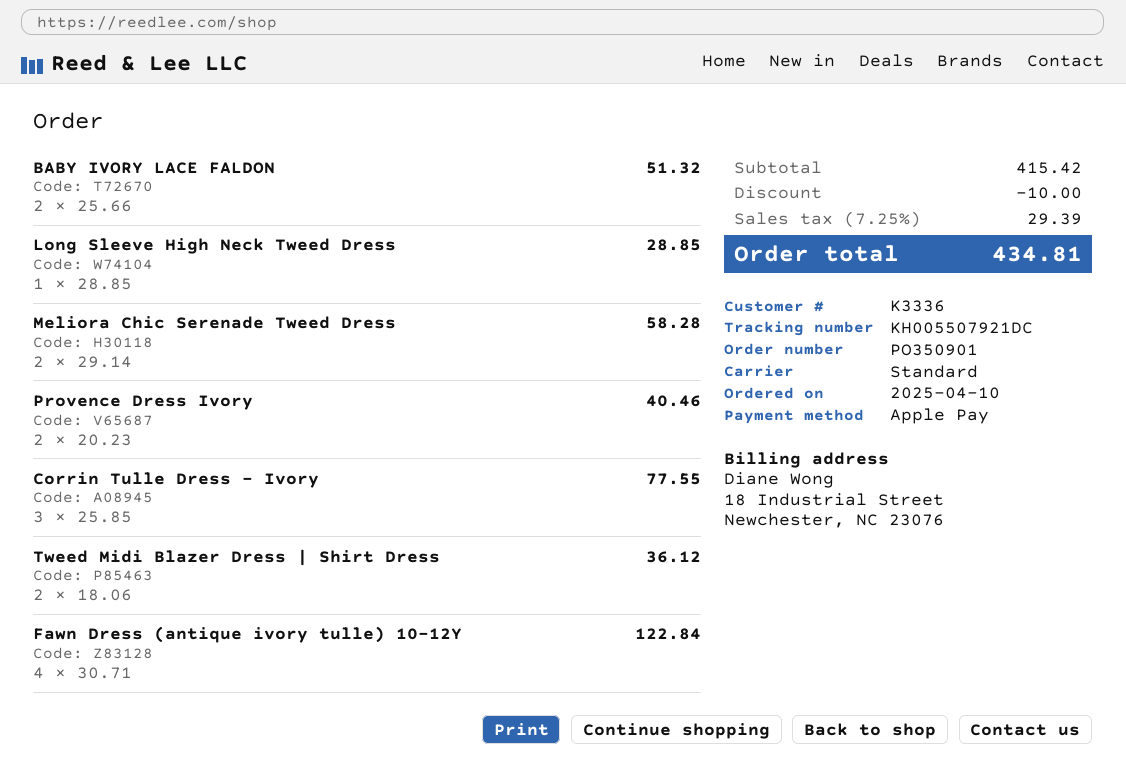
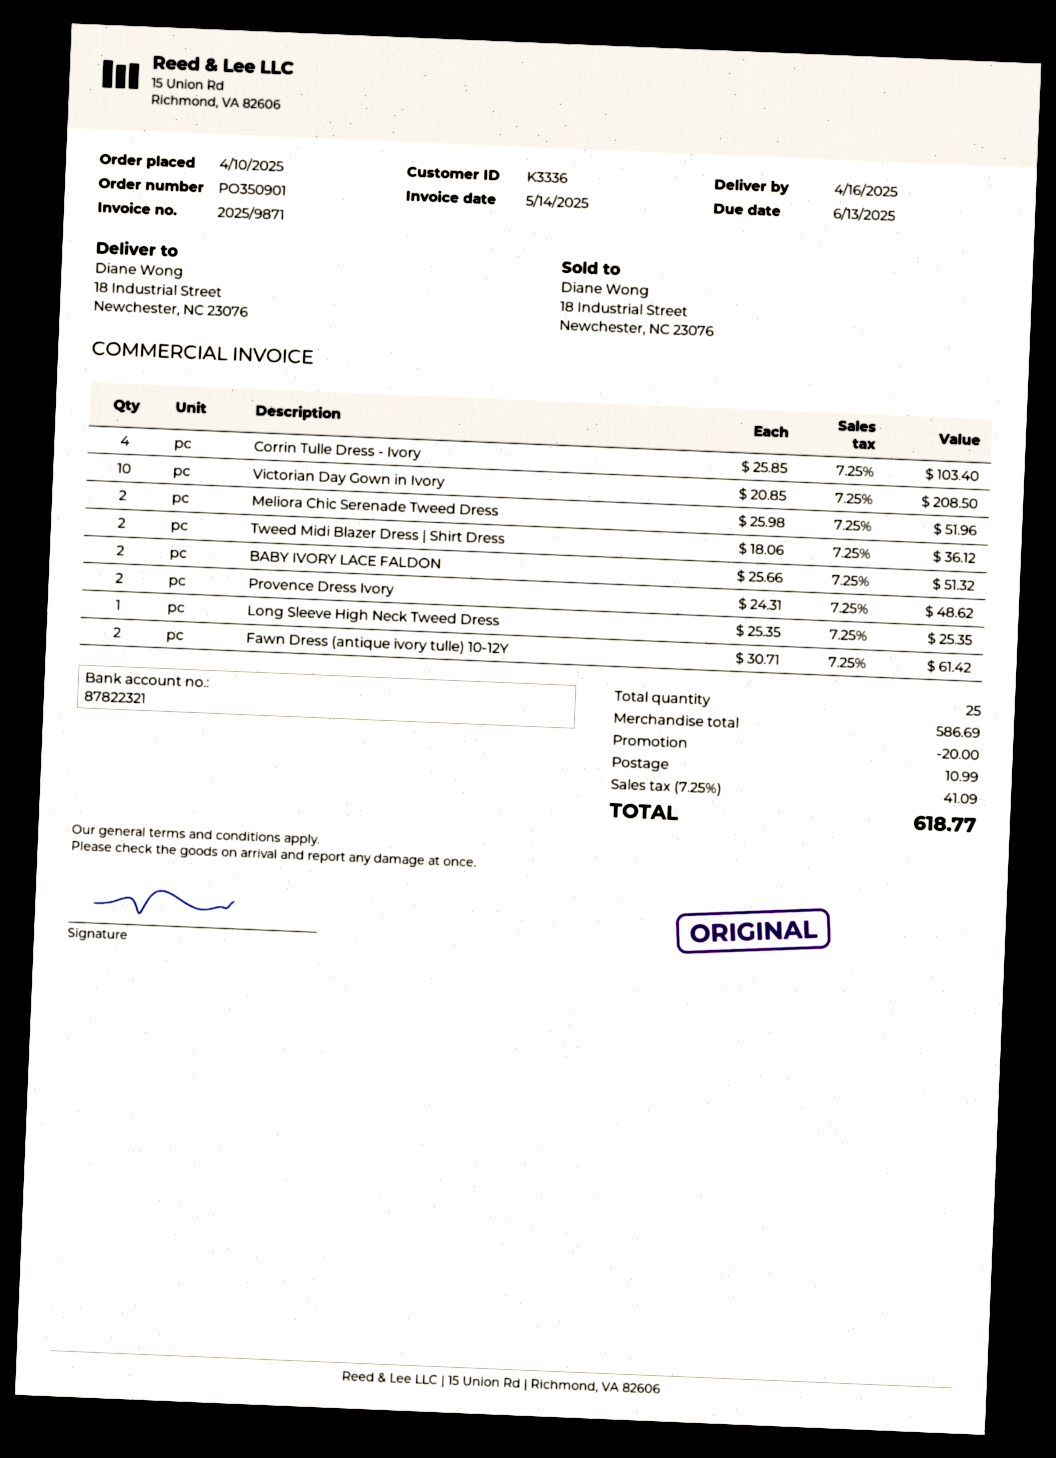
Long Sleeve High Neck Tweed Dress: 1 x 28.85 = 28.85 -> 1 x 25.35 = 25.35
Meliora Chic Serenade Tweed Dress: 2 x 29.14 = 58.28 -> 2 x 25.98 = 51.96
Provence Dress Ivory: 2 x 20.23 = 40.46 -> 2 x 24.31 = 48.62
Corrin Tulle Dress - Ivory: 3 x 25.85 = 77.55 -> 4 x 25.85 = 103.40
Fawn Dress (antique ivory tulle) 10-12Y: 4 x 30.71 = 122.84 -> 2 x 30.71 = 61.42
Victorian Day Gown in Ivory: none -> 10 x 20.85 = 208.50
subtotal: 415.42 -> 586.69
discount: 10.00 -> 20.00
shipping: none -> 10.99
tax: 7.25% = 29.39 -> 7.25% = 41.09
total: 434.81 -> 618.77

